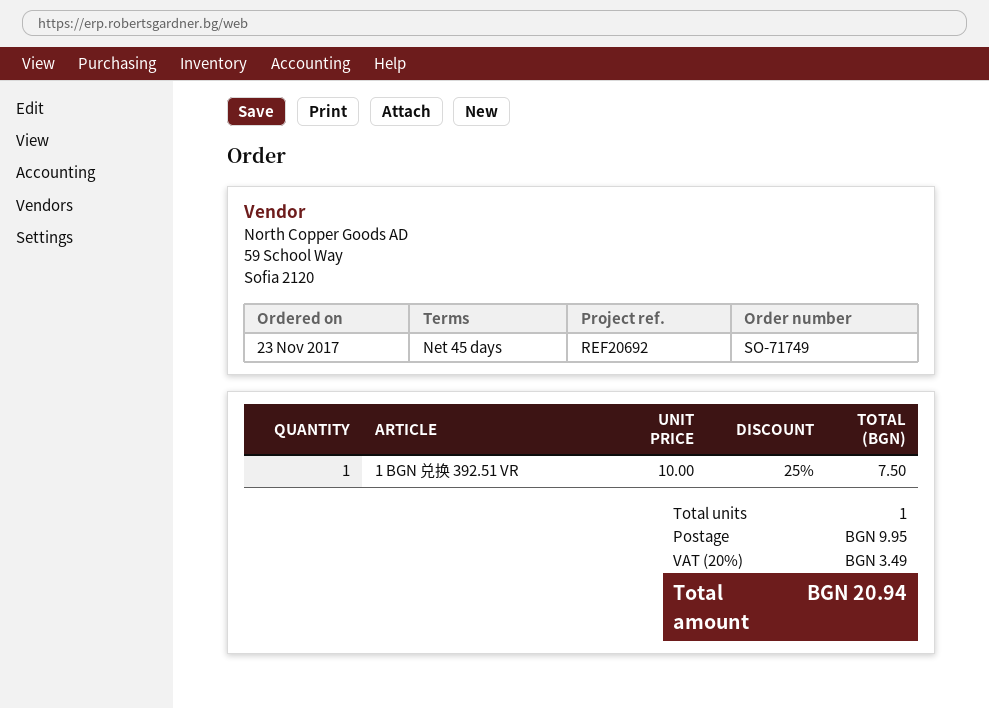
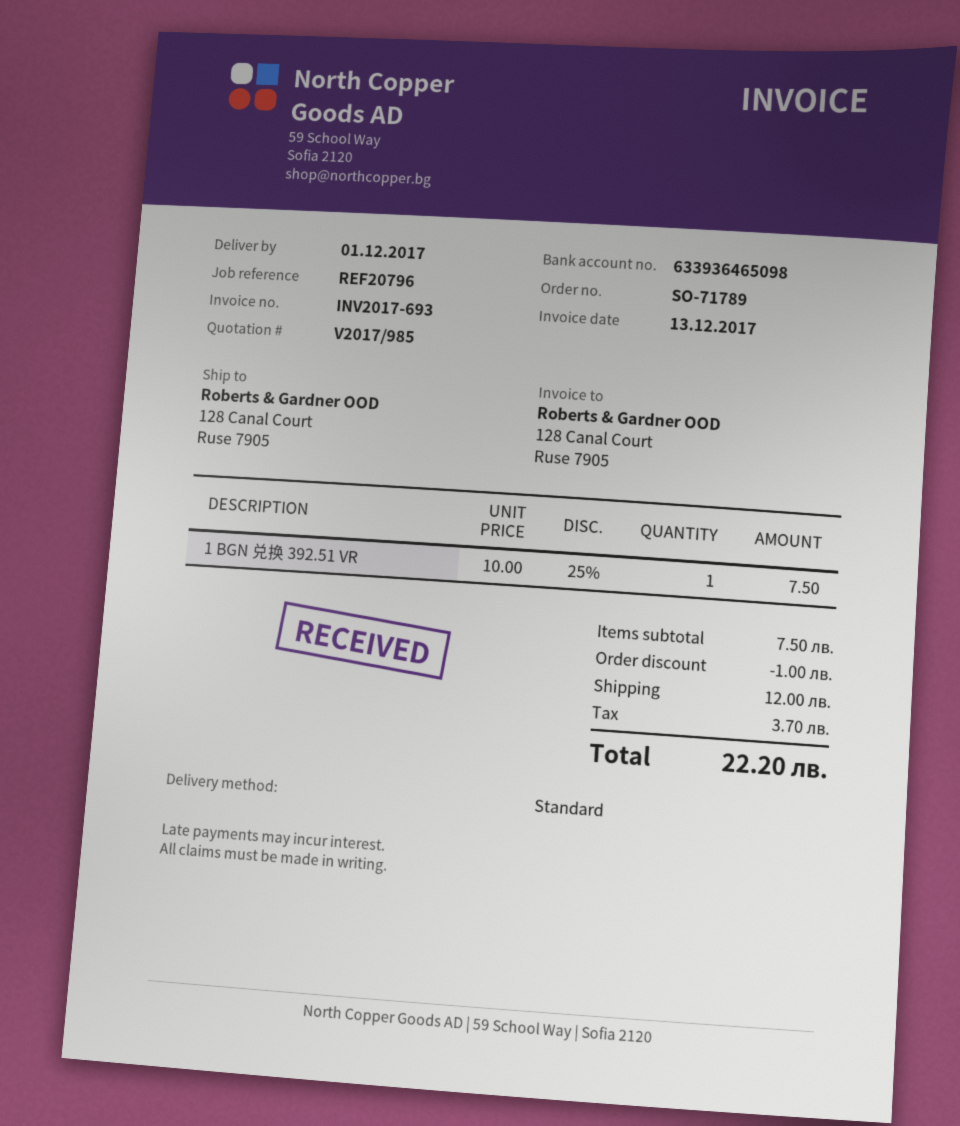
order number: SO-71749 -> SO-71789
reference: REF20692 -> REF20796
discount: none -> 1.00
shipping: 9.95 -> 12.00
tax: 3.49 -> 3.70
total: 20.94 -> 22.20

